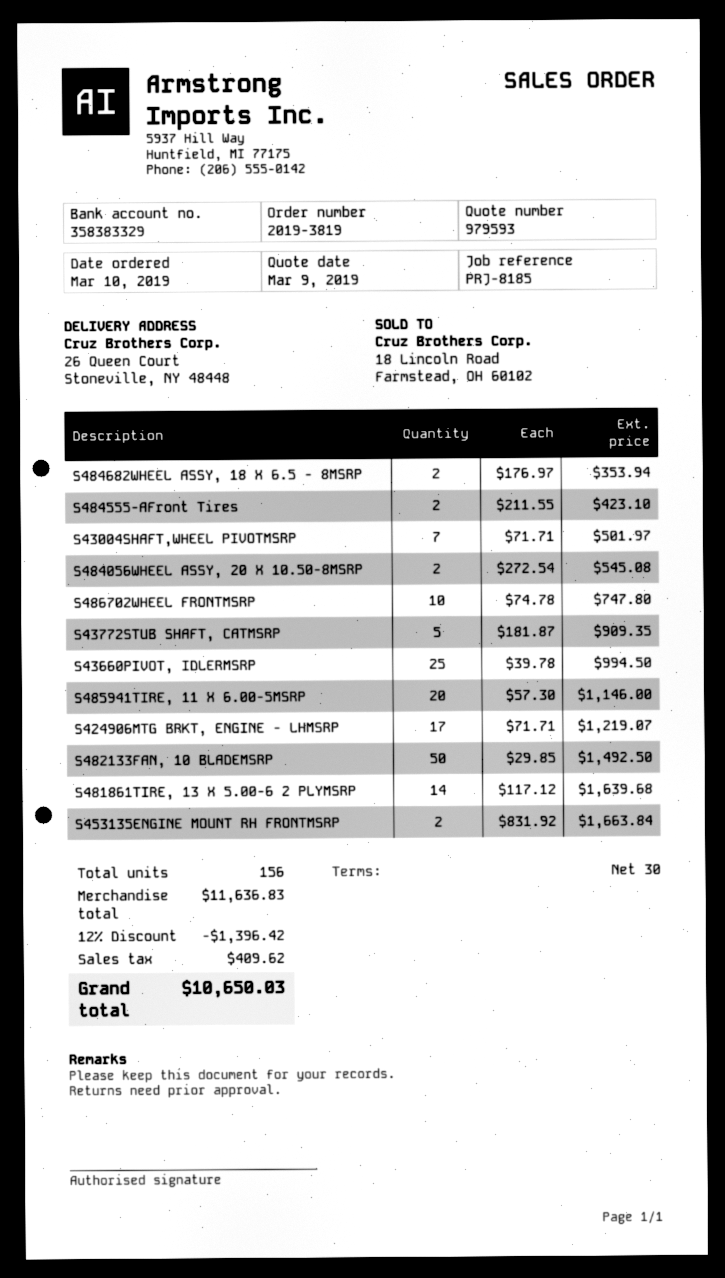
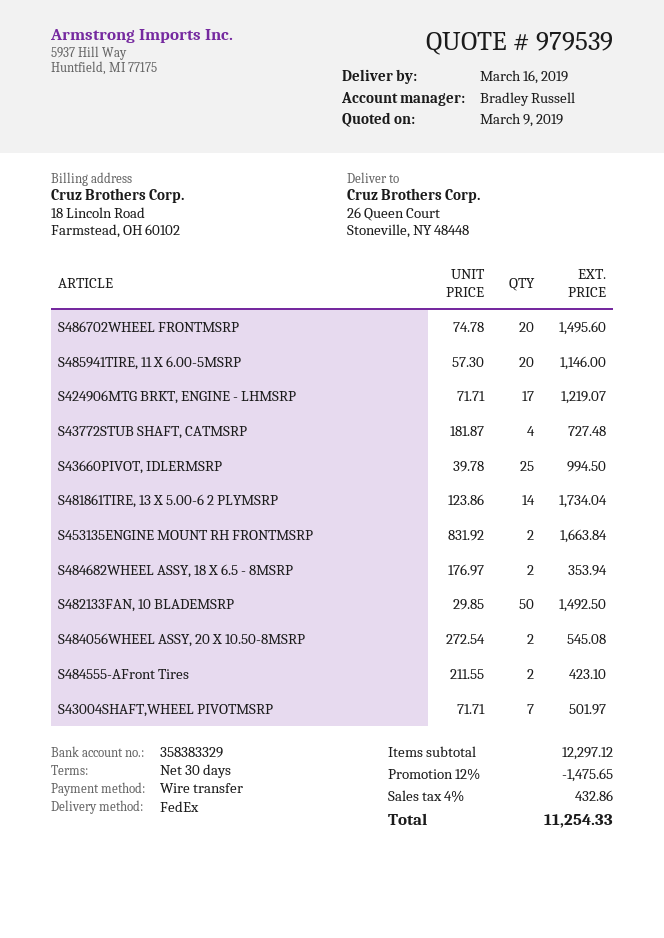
quote number: 979593 -> 979539
S486702WHEEL FRONTMSRP: 10 x 74.78 = 747.80 -> 20 x 74.78 = 1495.60
S43772STUB SHAFT, CATMSRP: 5 x 181.87 = 909.35 -> 4 x 181.87 = 727.48
S481861TIRE, 13 X 5.00-6 2 PLYMSRP: 14 x 117.12 = 1639.68 -> 14 x 123.86 = 1734.04
subtotal: 11636.83 -> 12297.12
discount: 12% = 1396.42 -> 12% = 1475.65
tax: 409.62 -> 432.86
total: 10650.03 -> 11254.33

